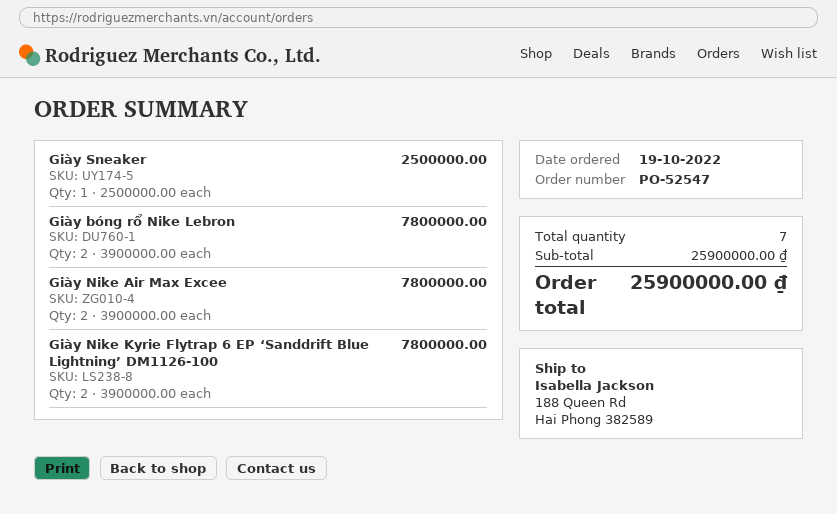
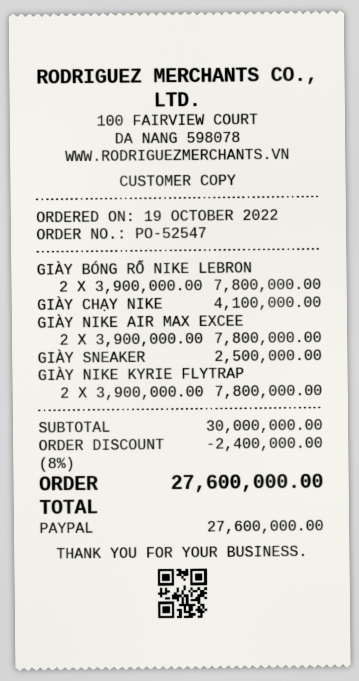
GIÀY CHẠY NIKE: none -> 1 x 4100000.00 = 4100000.00
subtotal: 25900000.00 -> 30000000.00
discount: none -> 8% = 2400000.00
total: 25900000.00 -> 27600000.00

